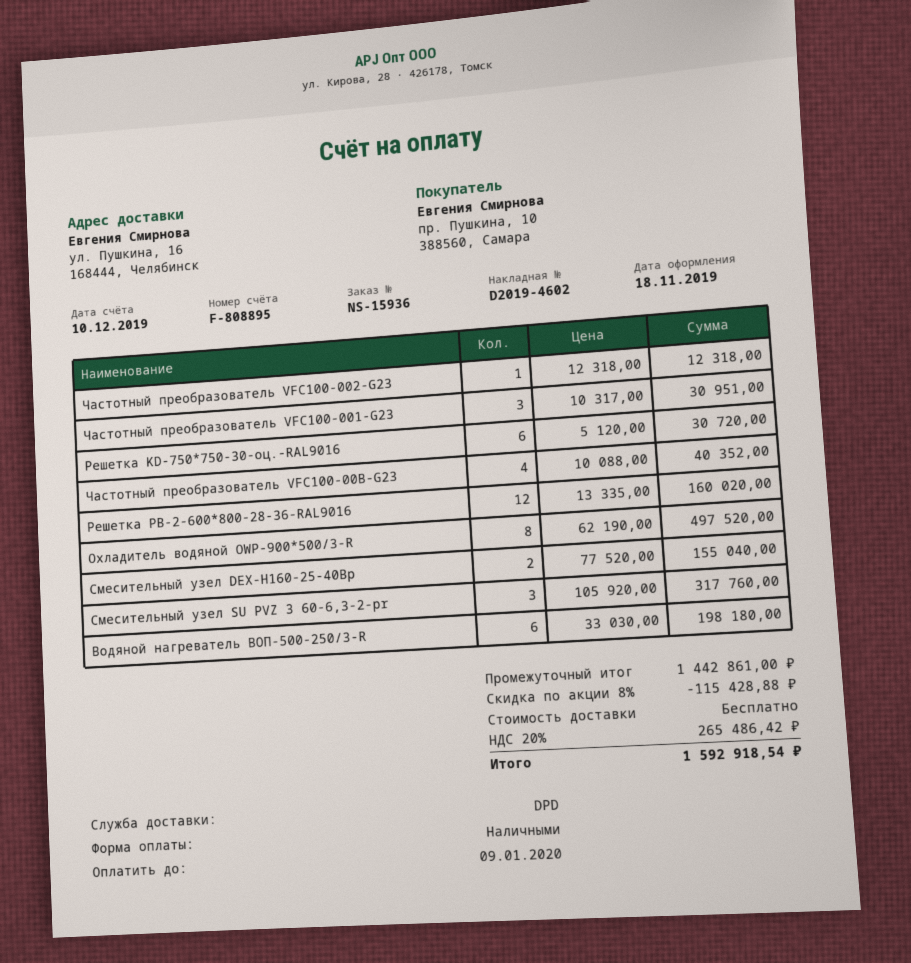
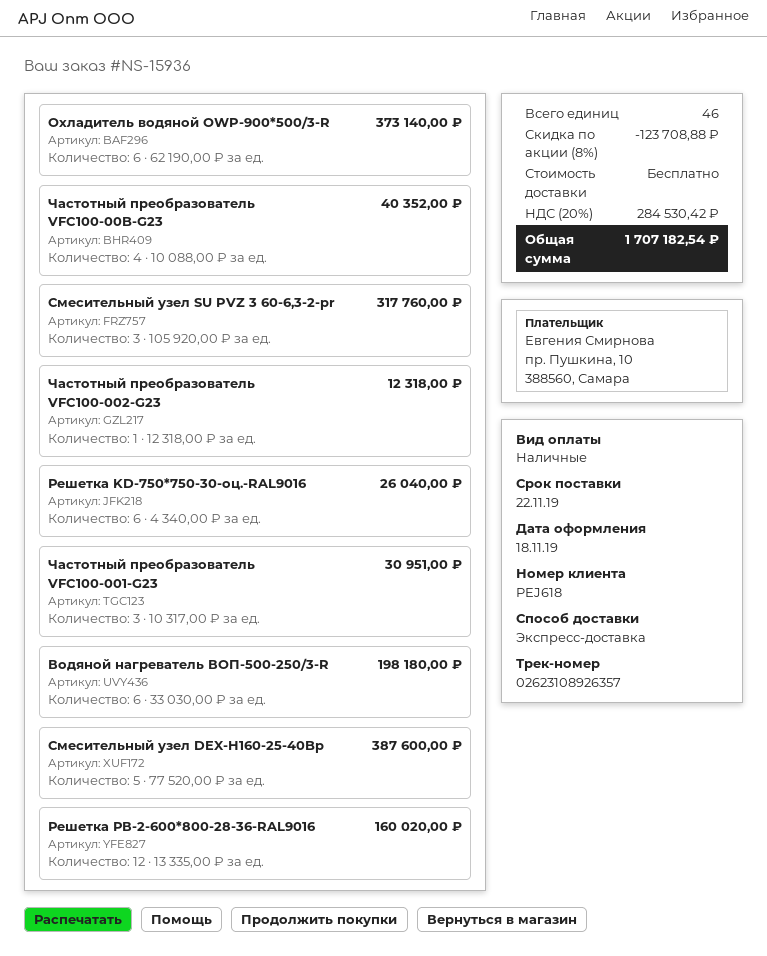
shipping method: DPD -> express
Решетка KD-750*750-30-оц.-RAL9016: 6 x 5120.00 = 30720.00 -> 6 x 4340.00 = 26040.00
Охладитель водяной OWP-900*500/3-R: 8 x 62190.00 = 497520.00 -> 6 x 62190.00 = 373140.00
Смесительный узел DEX-H160-25-40Bp: 2 x 77520.00 = 155040.00 -> 5 x 77520.00 = 387600.00
discount: 8% = 115428.88 -> 8% = 123708.88
tax: 20% = 265486.42 -> 20% = 284530.42
total: 1592918.54 -> 1707182.54

